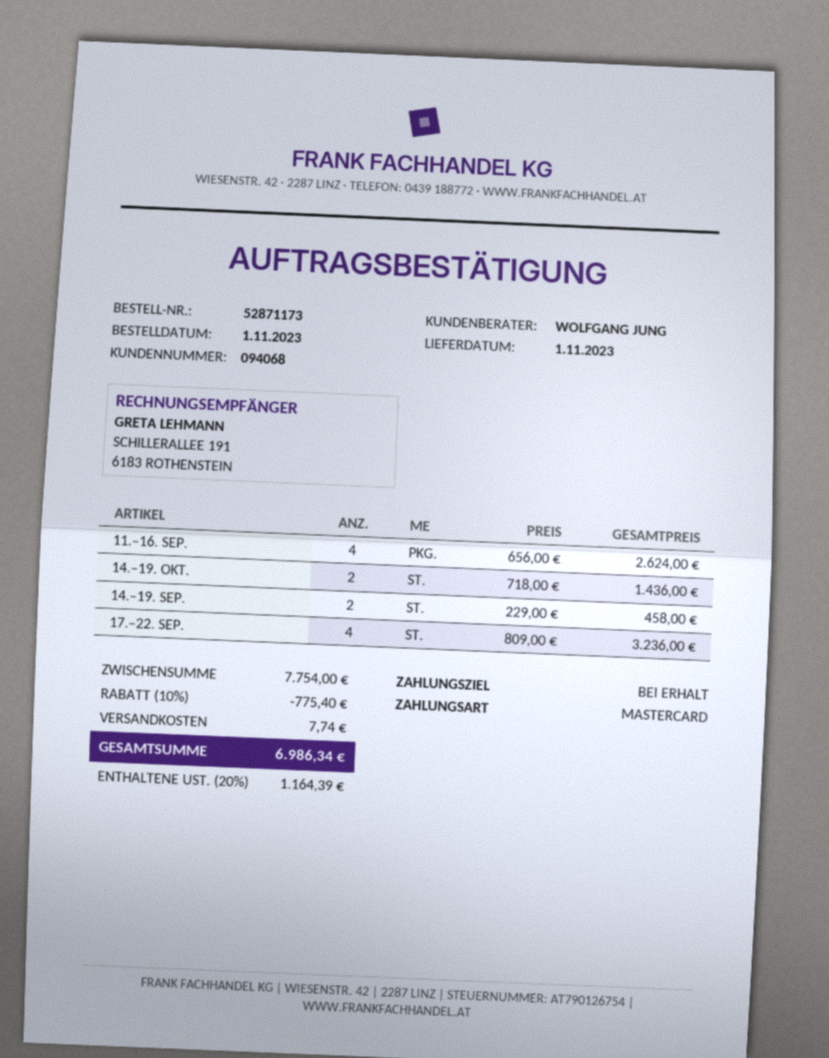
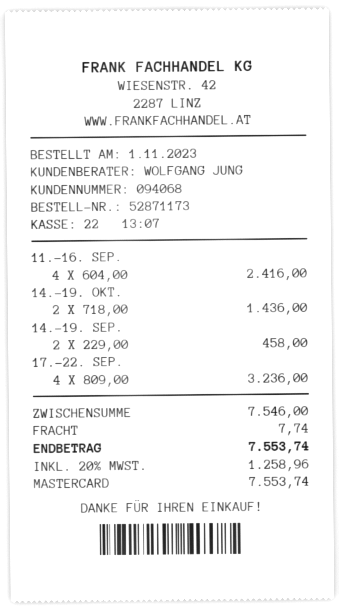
11.–16. SEP.: 4 x 656.00 = 2624.00 -> 4 x 604.00 = 2416.00
subtotal: 7754.00 -> 7546.00
discount: 10% = 775.40 -> none
tax: 20% = 1164.39 -> 20% = 1258.96
total: 6986.34 -> 7553.74

